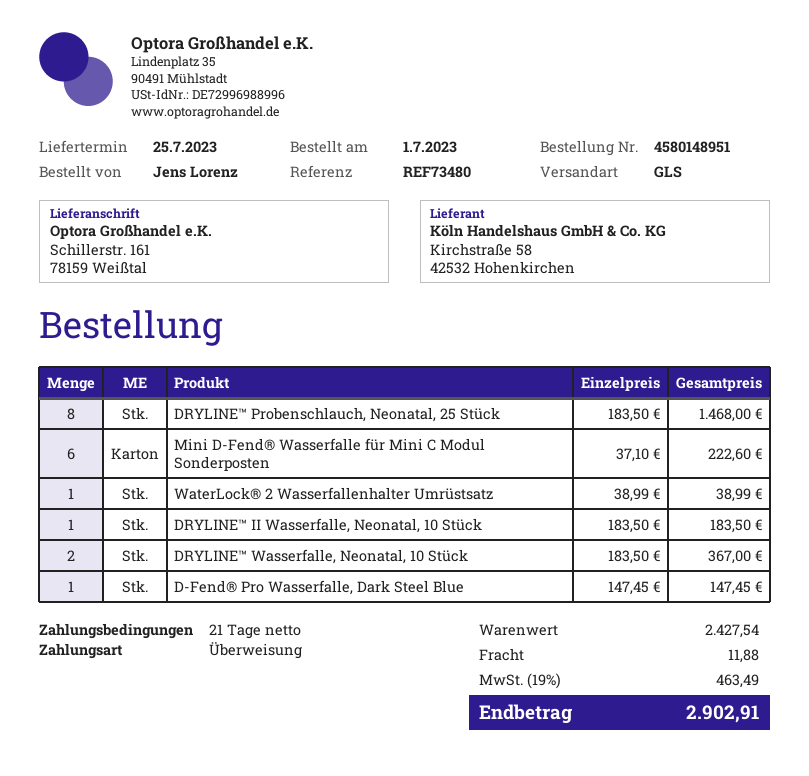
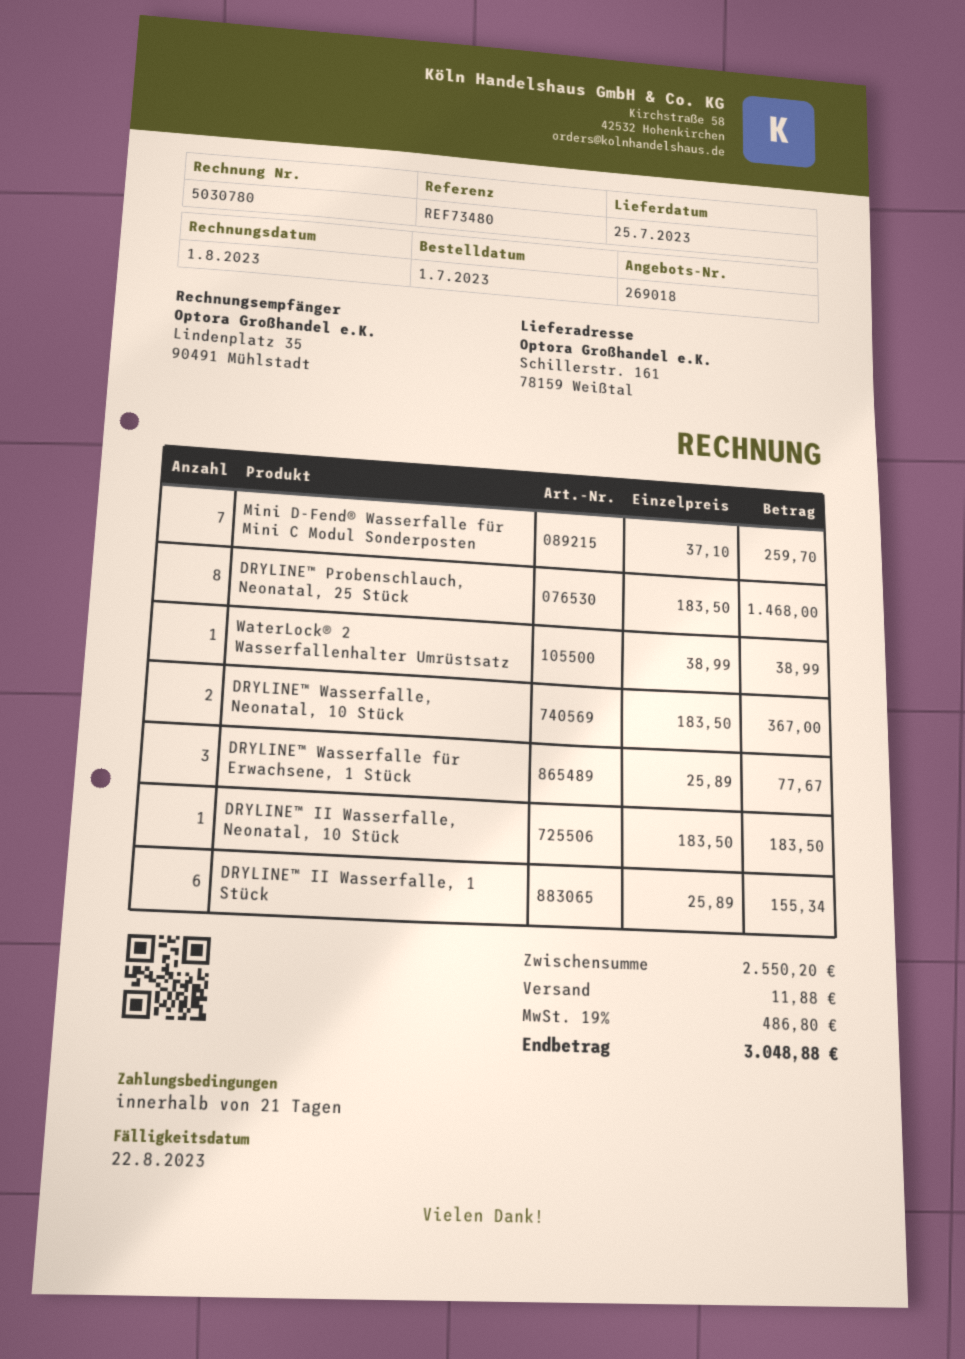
Mini D-Fend® Wasserfalle für Mini C Modul Sonderposten: 6 x 37.10 = 222.60 -> 7 x 37.10 = 259.70
D-Fend® Pro Wasserfalle, Dark Steel Blue: 1 x 147.45 = 147.45 -> none
DRYLINE™ Wasserfalle für Erwachsene, 1 Stück: none -> 3 x 25.89 = 77.67
DRYLINE™ II Wasserfalle, 1 Stück: none -> 6 x 25.89 = 155.34
subtotal: 2427.54 -> 2550.20
tax: 19% = 463.49 -> 19% = 486.80
total: 2902.91 -> 3048.88

